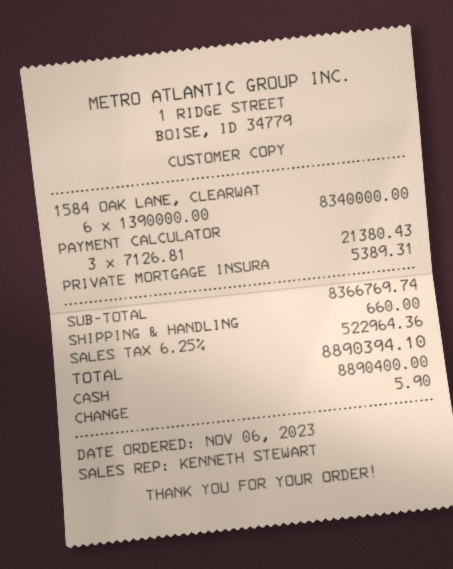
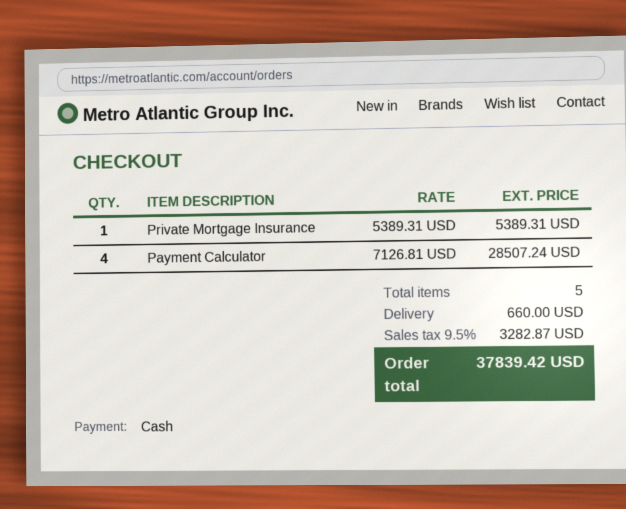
1584 OAK LANE, CLEARWAT: 6 x 1390000.00 = 8340000.00 -> none
PAYMENT CALCULATOR: 3 x 7126.81 = 21380.43 -> 4 x 7126.81 = 28507.24
tax: 6.25% = 522964.36 -> 9.5% = 3282.87
total: 8890394.10 -> 37839.42

